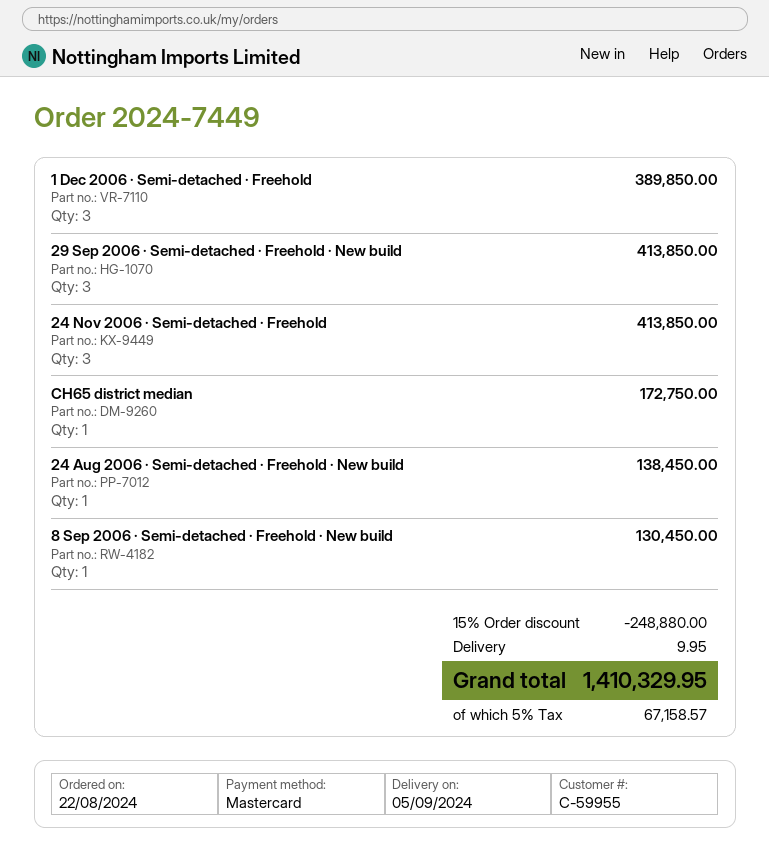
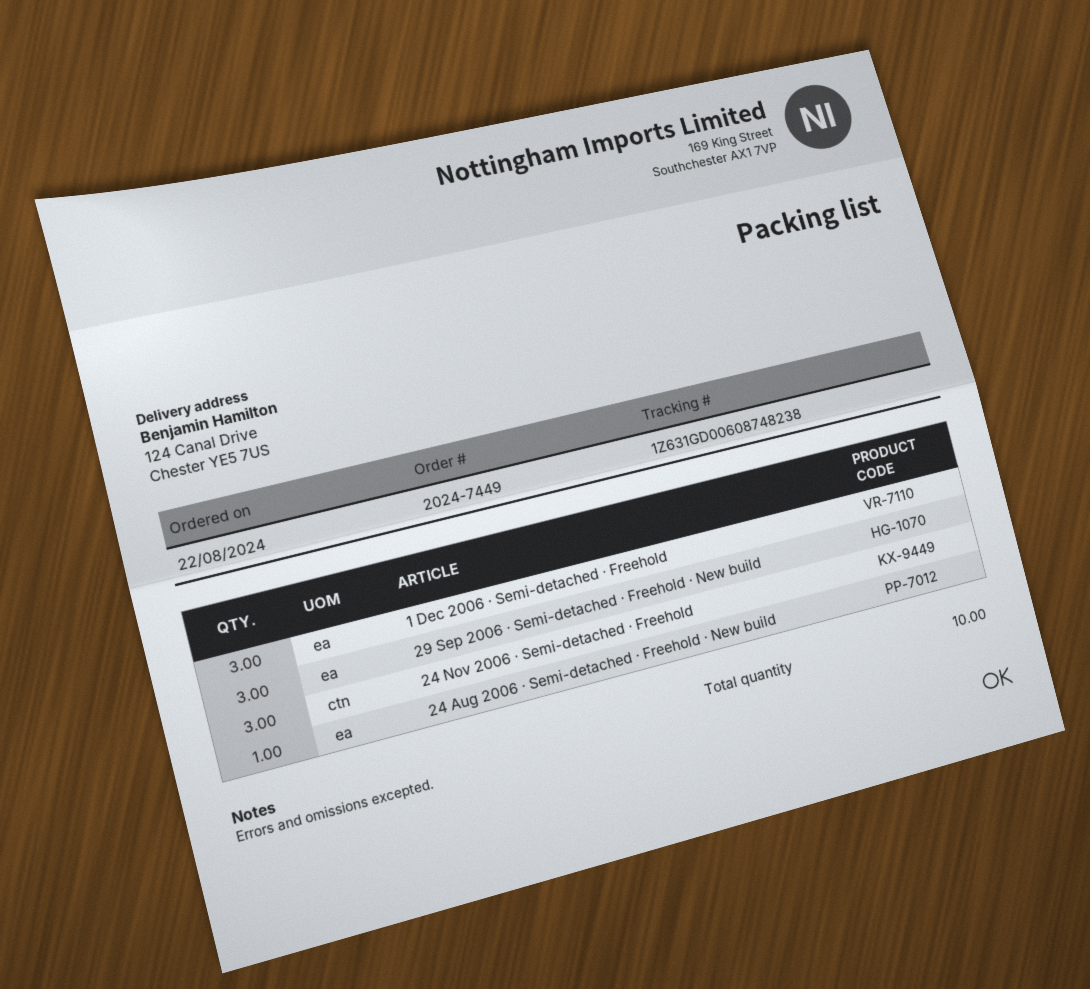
CH65 district median: 1 -> none
8 Sep 2006 · Semi-detached · Freehold · New build: 1 -> none

